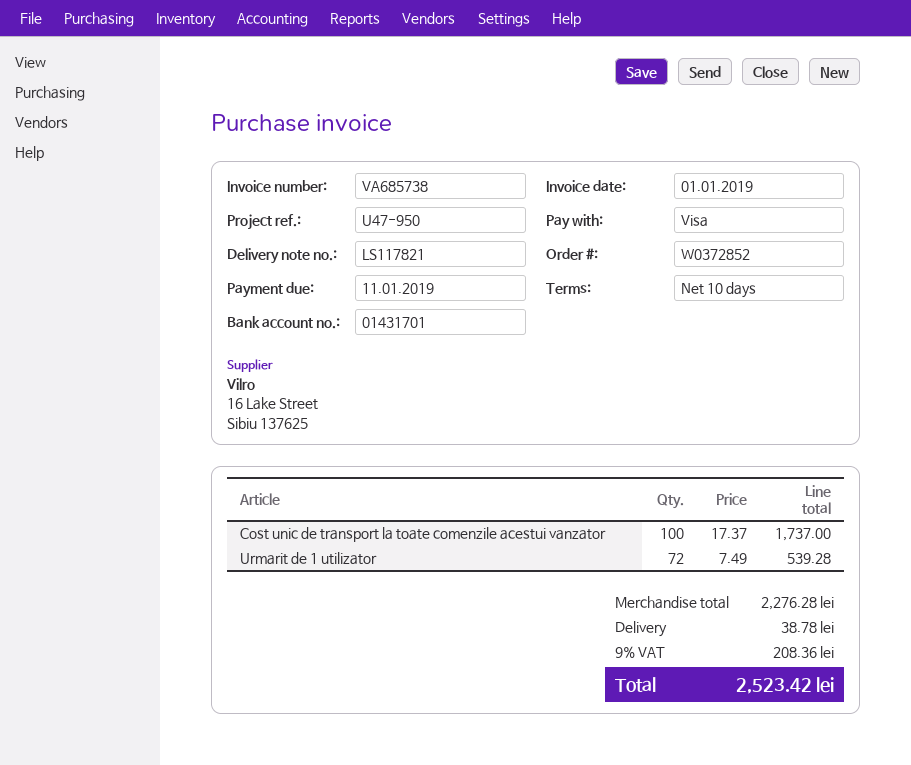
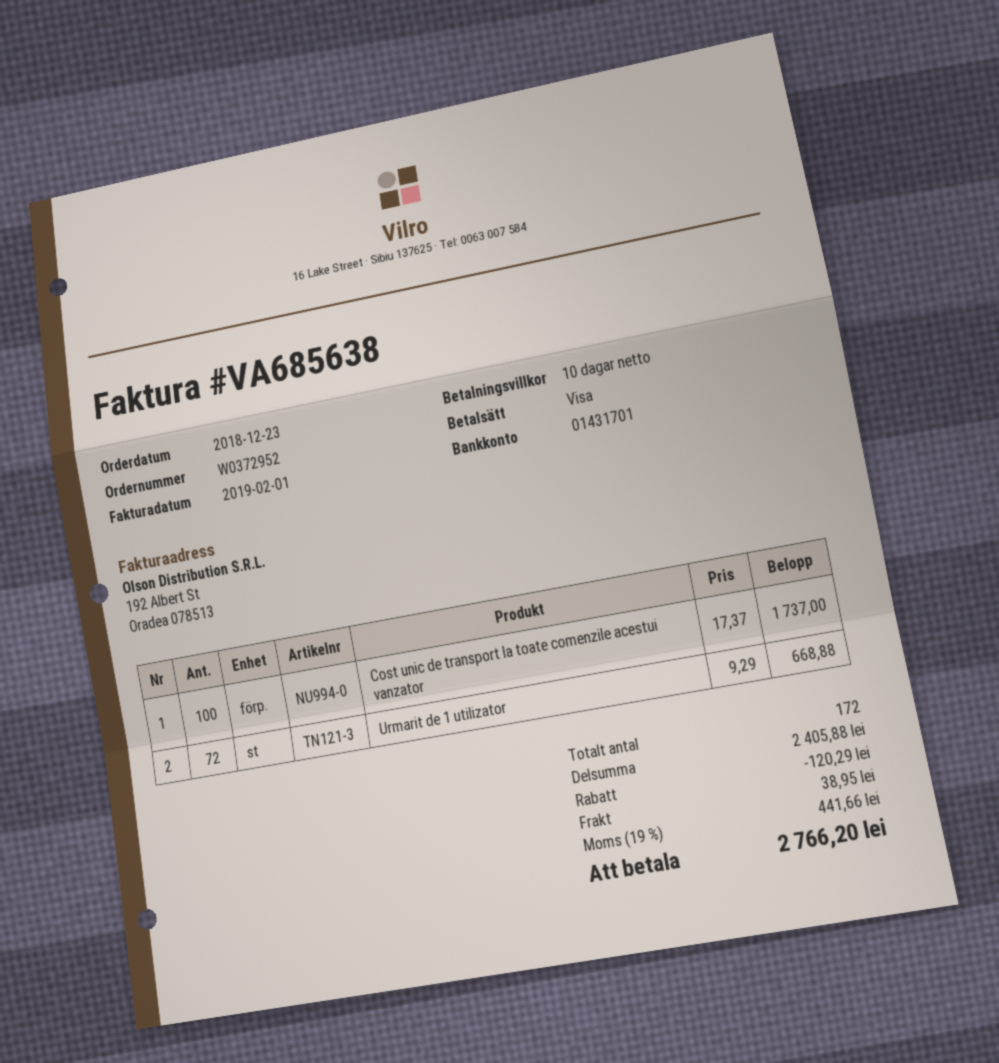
order number: W0372852 -> W0372952
invoice number: VA685738 -> VA685638
invoice date: 2019-01-01 -> 2019-02-01
Urmarit de 1 utilizator: 72 x 7.49 = 539.28 -> 72 x 9.29 = 668.88
subtotal: 2276.28 -> 2405.88
discount: none -> 120.29
shipping: 38.78 -> 38.95
tax: 9% = 208.36 -> 19% = 441.66
total: 2523.42 -> 2766.20

